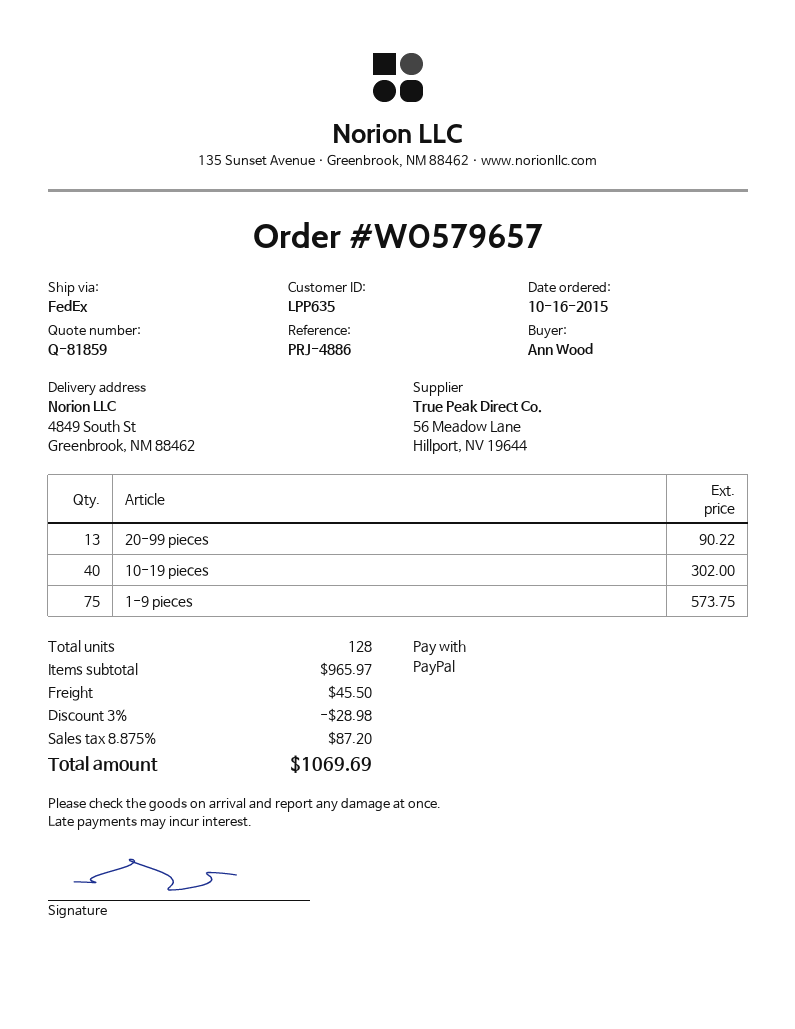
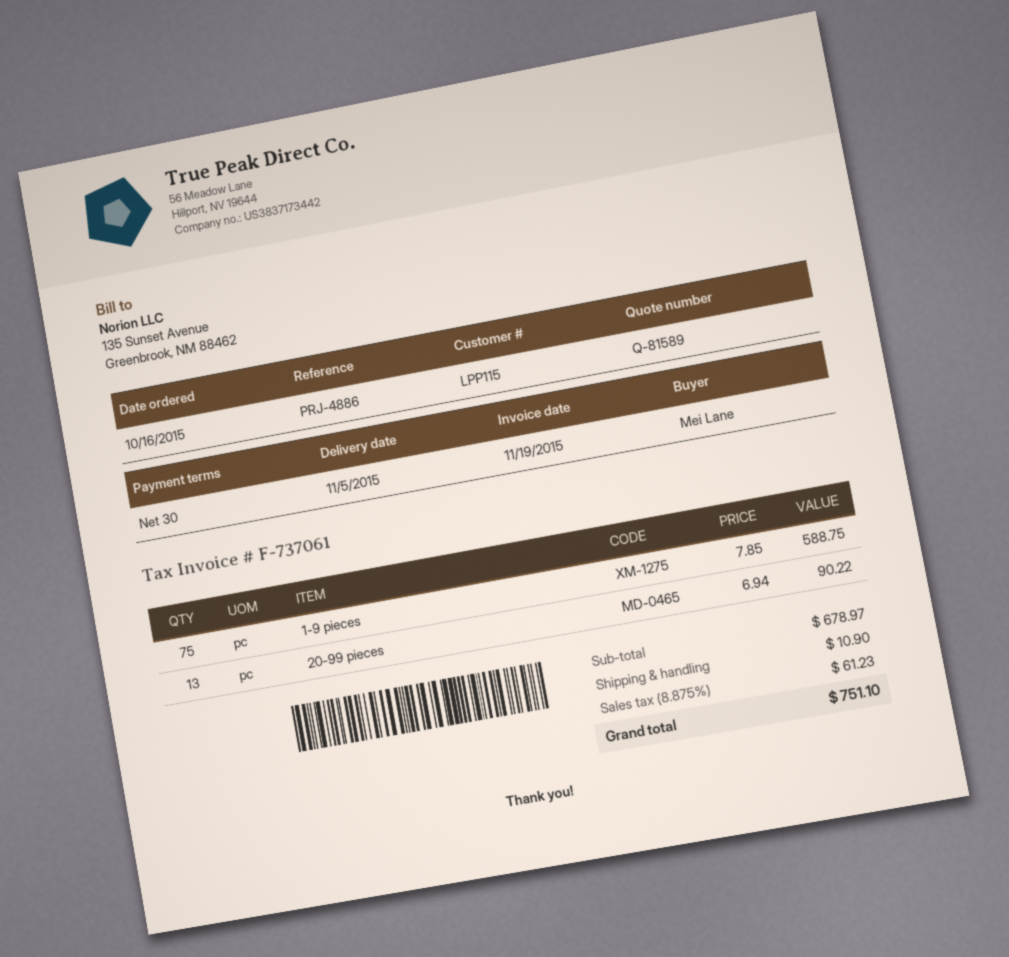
quote number: Q-81859 -> Q-81589
customer number: LPP635 -> LPP115
ordered by: Ann Wood -> Mei Lane
10-19 pieces: 40 for 302.00 -> none
1-9 pieces: 75 for 573.75 -> 75 for 588.75
subtotal: 965.97 -> 678.97
discount: 3% = 28.98 -> none
shipping: 45.50 -> 10.90
tax: 8.875% = 87.20 -> 8.875% = 61.23
total: 1069.69 -> 751.10

